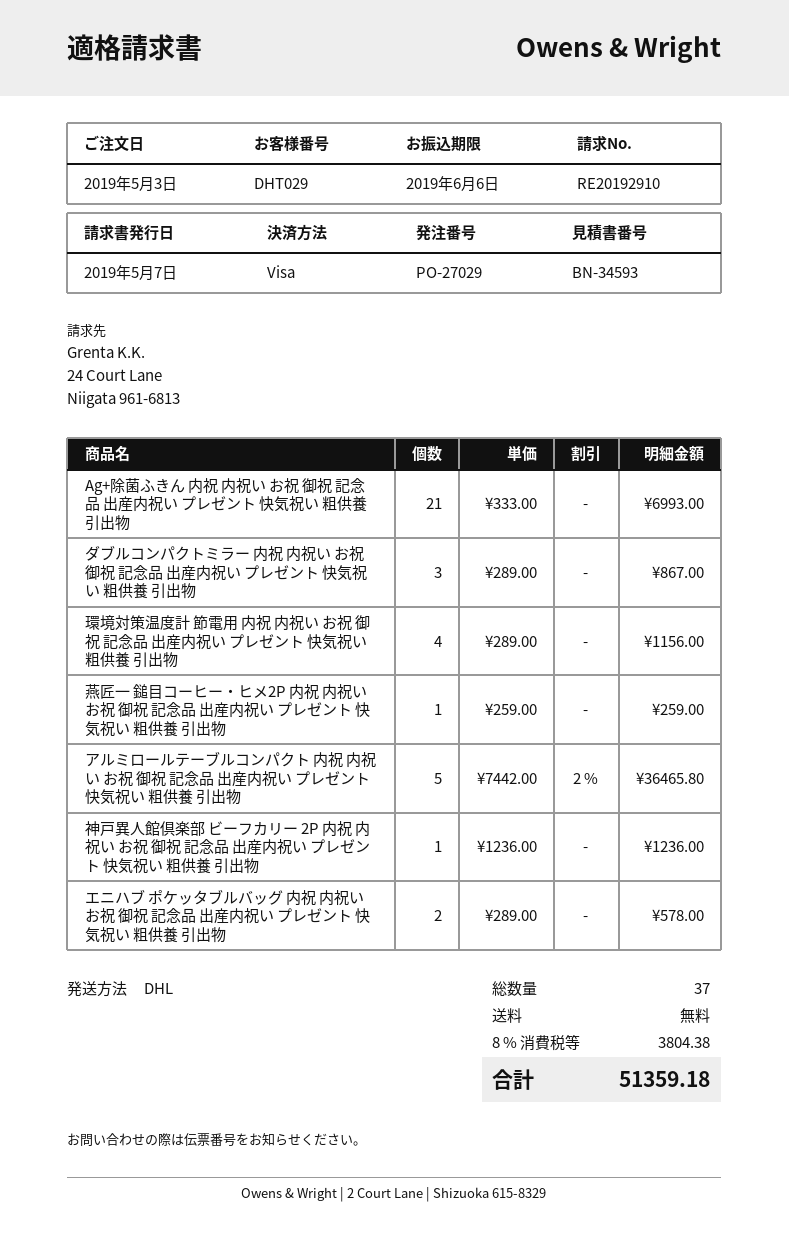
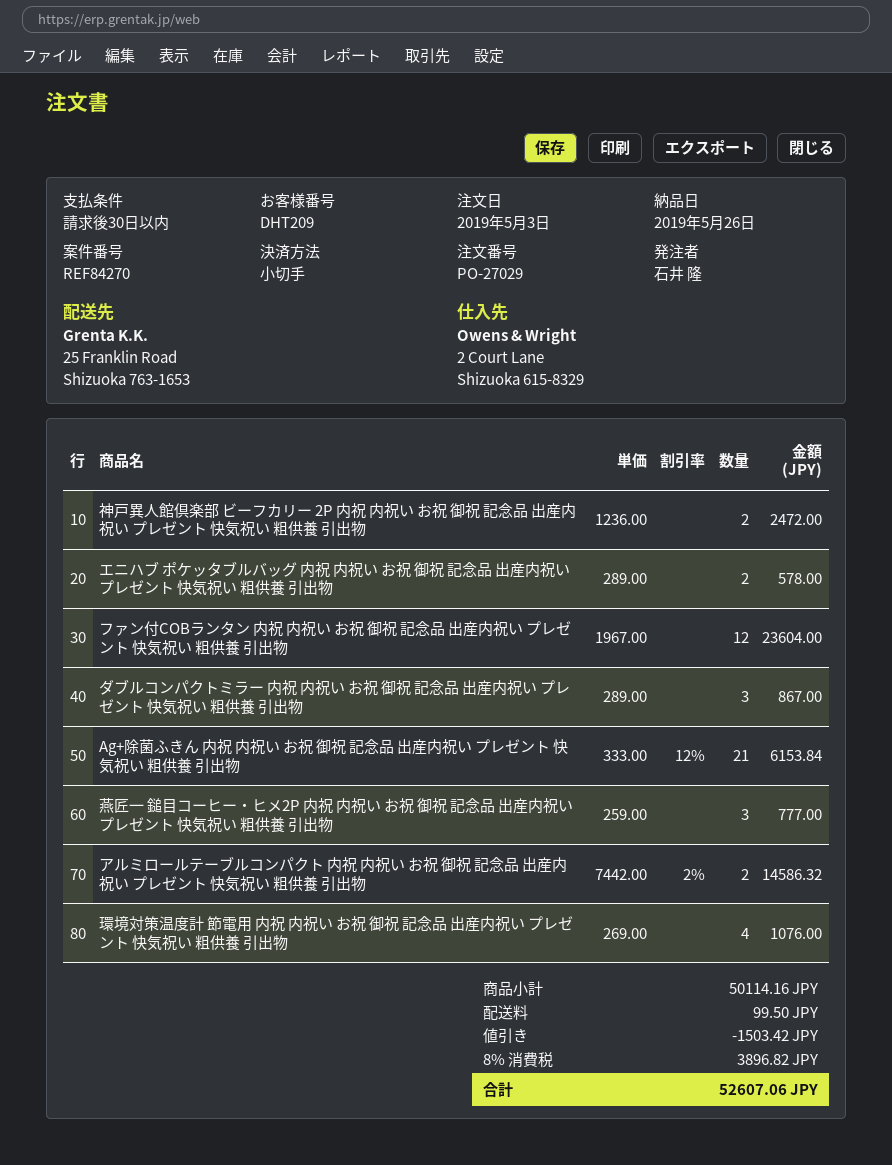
customer number: DHT029 -> DHT209
payment method: Visa -> cheque
Ag+除菌ふきん 内祝 内祝い お祝 御祝 記念品 出産内祝い プレゼント 快気祝い 粗供養 引出物: 21 x 333.00 = 6993.00 -> 21 x 333.00 - 12% = 6153.84
環境対策温度計 節電用 内祝 内祝い お祝 御祝 記念品 出産内祝い プレゼント 快気祝い 粗供養 引出物: 4 x 289.00 = 1156.00 -> 4 x 269.00 = 1076.00
燕匠一 鎚目コーヒー・ヒメ2P 内祝 内祝い お祝 御祝 記念品 出産内祝い プレゼント 快気祝い 粗供養 引出物: 1 x 259.00 = 259.00 -> 3 x 259.00 = 777.00
アルミロールテーブルコンパクト 内祝 内祝い お祝 御祝 記念品 出産内祝い プレゼント 快気祝い 粗供養 引出物: 5 x 7442.00 - 2% = 36465.80 -> 2 x 7442.00 - 2% = 14586.32
神戸異人館倶楽部 ビーフカリー 2P 内祝 内祝い お祝 御祝 記念品 出産内祝い プレゼント 快気祝い 粗供養 引出物: 1 x 1236.00 = 1236.00 -> 2 x 1236.00 = 2472.00
ファン付COBランタン 内祝 内祝い お祝 御祝 記念品 出産内祝い プレゼント 快気祝い 粗供養 引出物: none -> 12 x 1967.00 = 23604.00
discount: none -> 1503.42
shipping: 0.00 -> 99.50
tax: 8% = 3804.38 -> 8% = 3896.82
total: 51359.18 -> 52607.06

